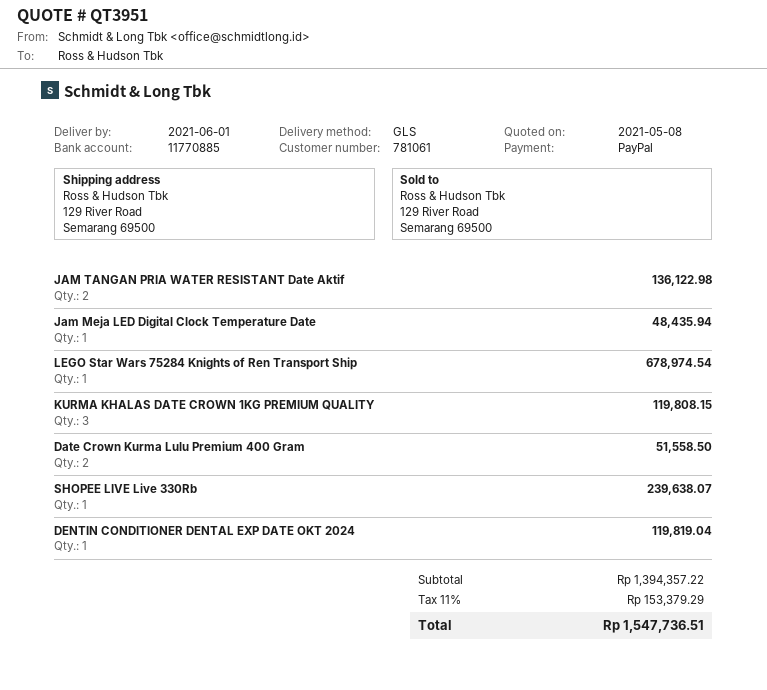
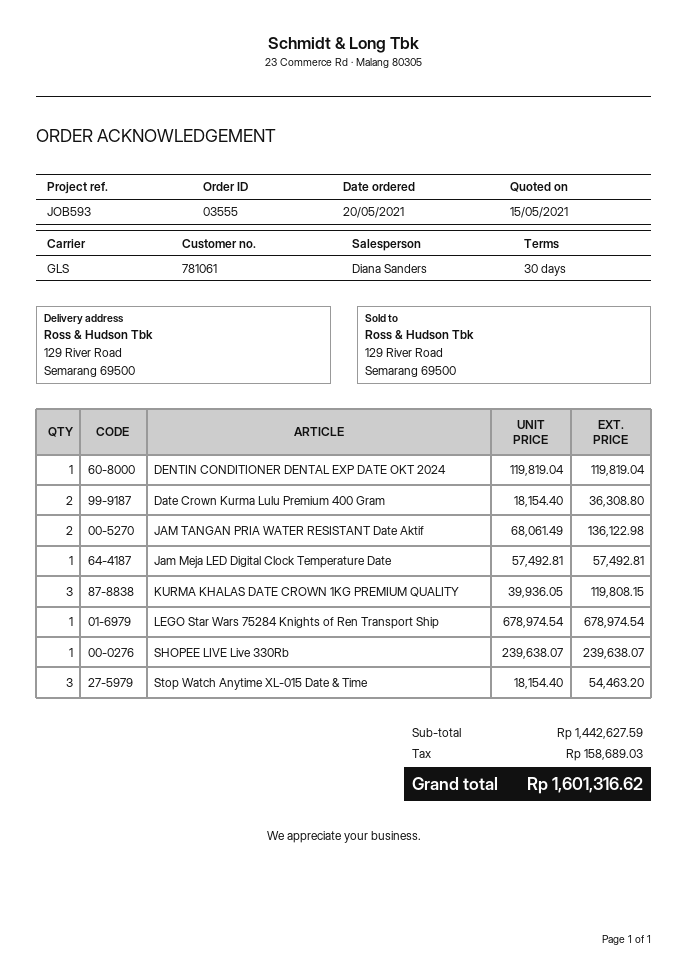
quote date: 2021-05-08 -> 2021-05-15
Jam Meja LED Digital Clock Temperature Date: 1 for 48435.94 -> 1 for 57492.81
Date Crown Kurma Lulu Premium 400 Gram: 2 for 51558.50 -> 2 for 36308.80
Stop Watch Anytime XL-015 Date & Time: none -> 3 for 54463.20
subtotal: 1394357.22 -> 1442627.59
tax: 153379.29 -> 158689.03
total: 1547736.51 -> 1601316.62

